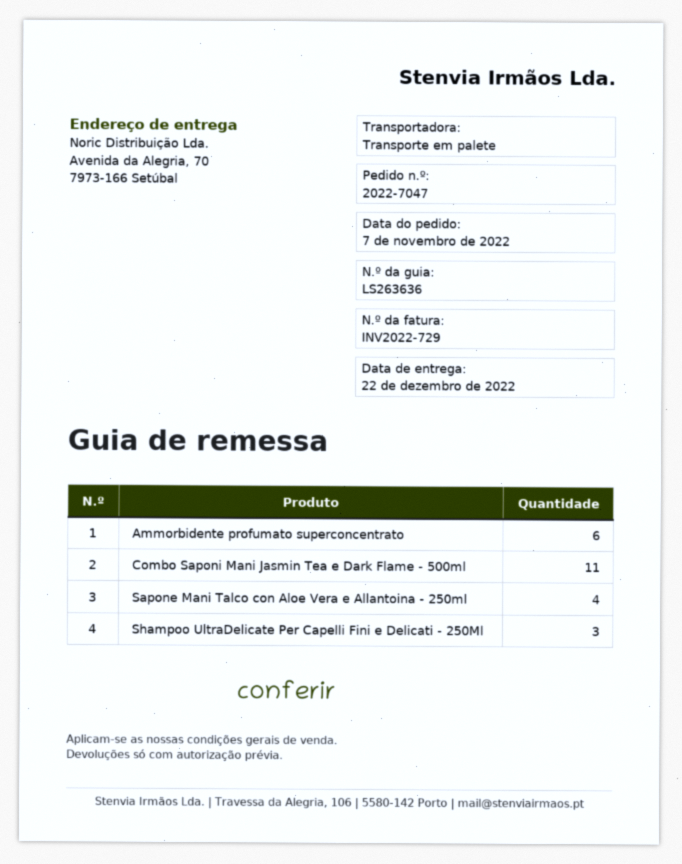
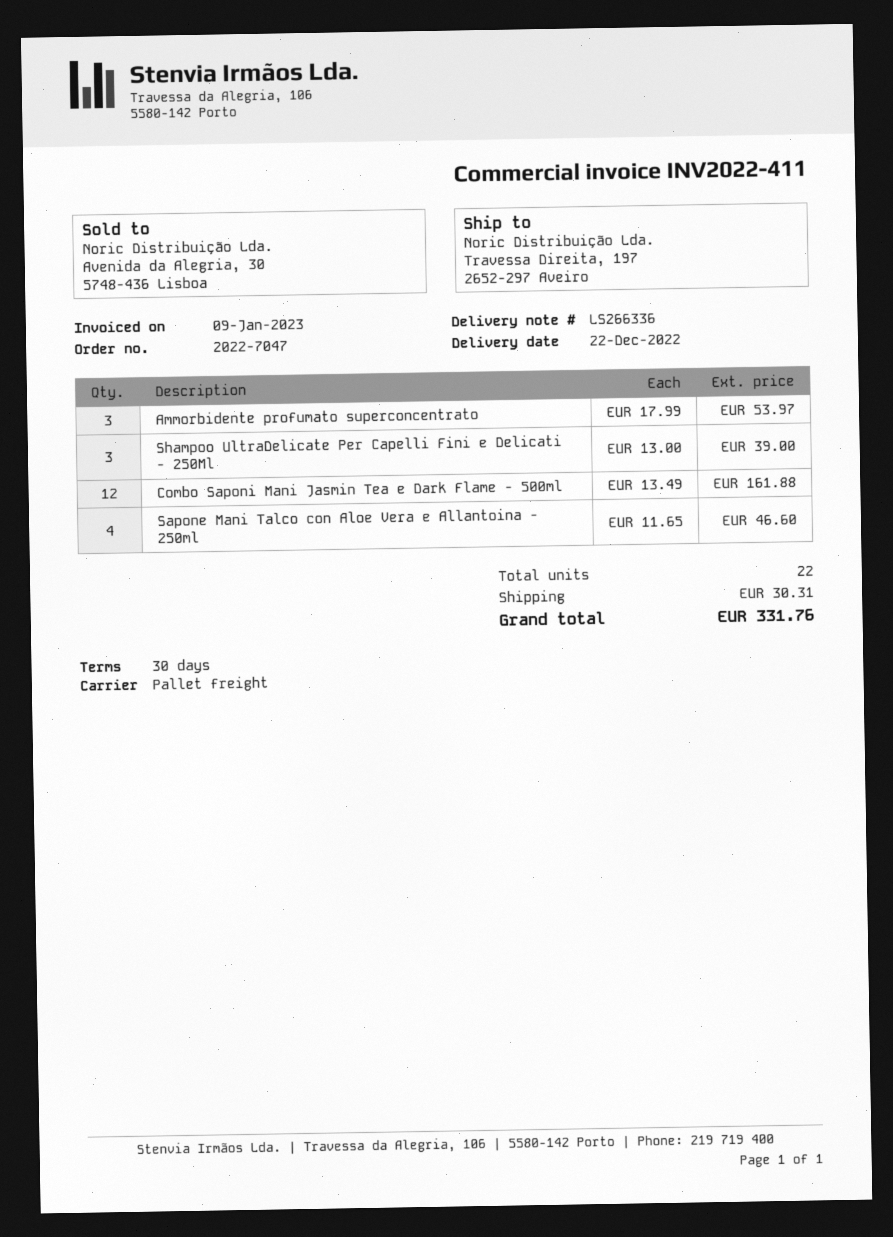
delivery note number: LS263636 -> LS266336
invoice number: INV2022-729 -> INV2022-411
ship to: Avenida da Alegria, 70, 7973-166 Setúbal -> Travessa Direita, 197, 2652-297 Aveiro
Ammorbidente profumato superconcentrato: 6 -> 3
Combo Saponi Mani Jasmin Tea e Dark Flame - 500ml: 11 -> 12

